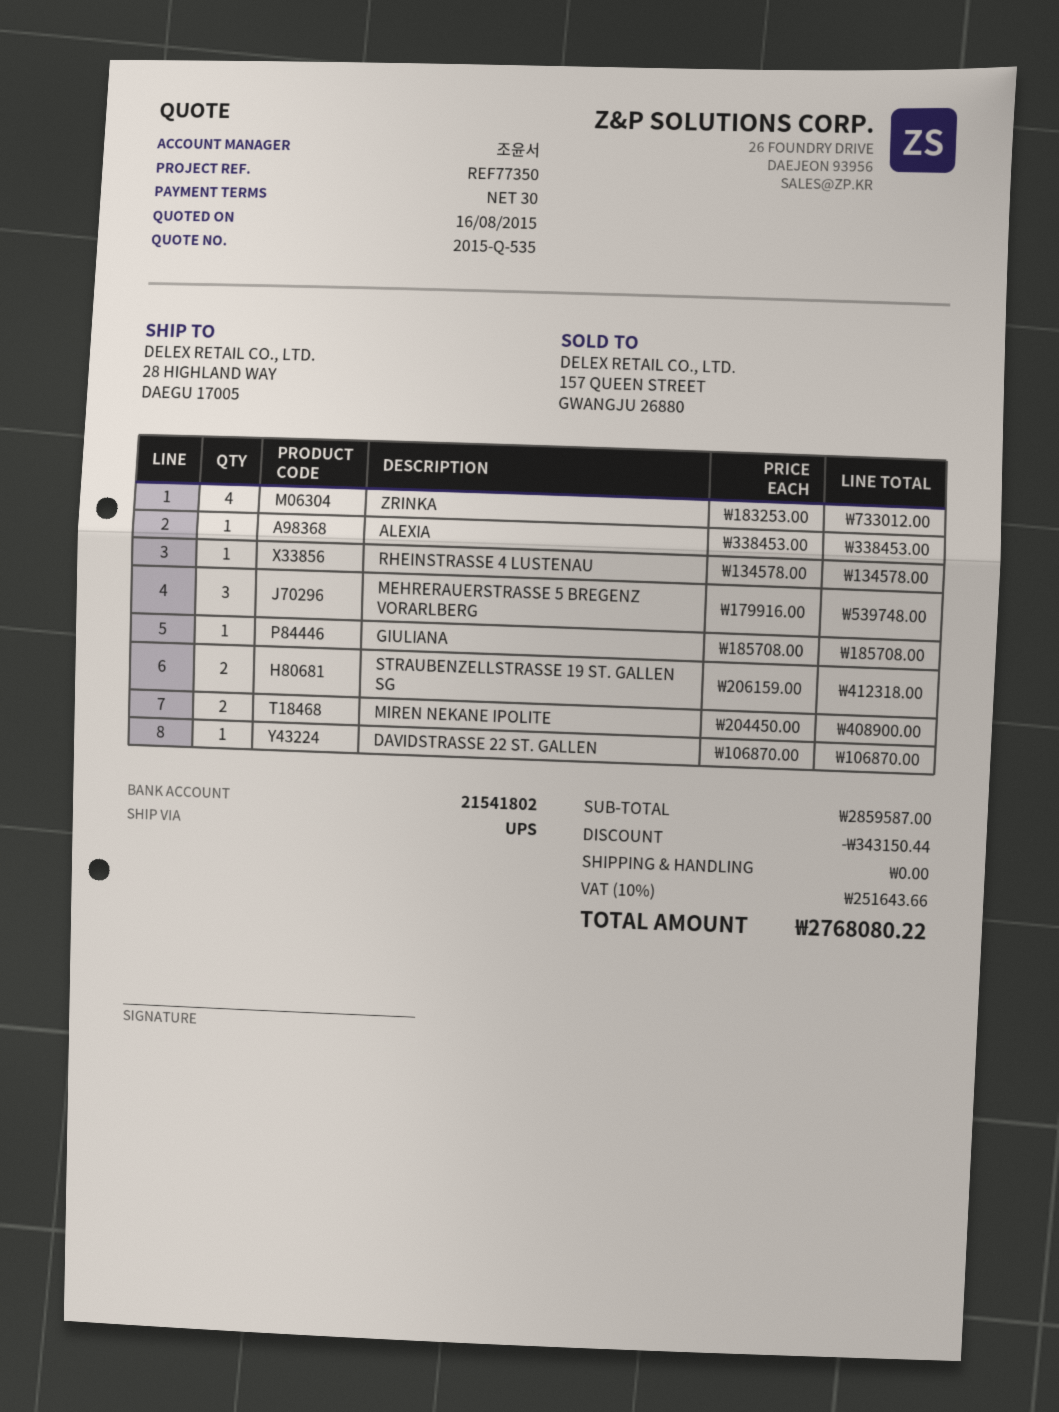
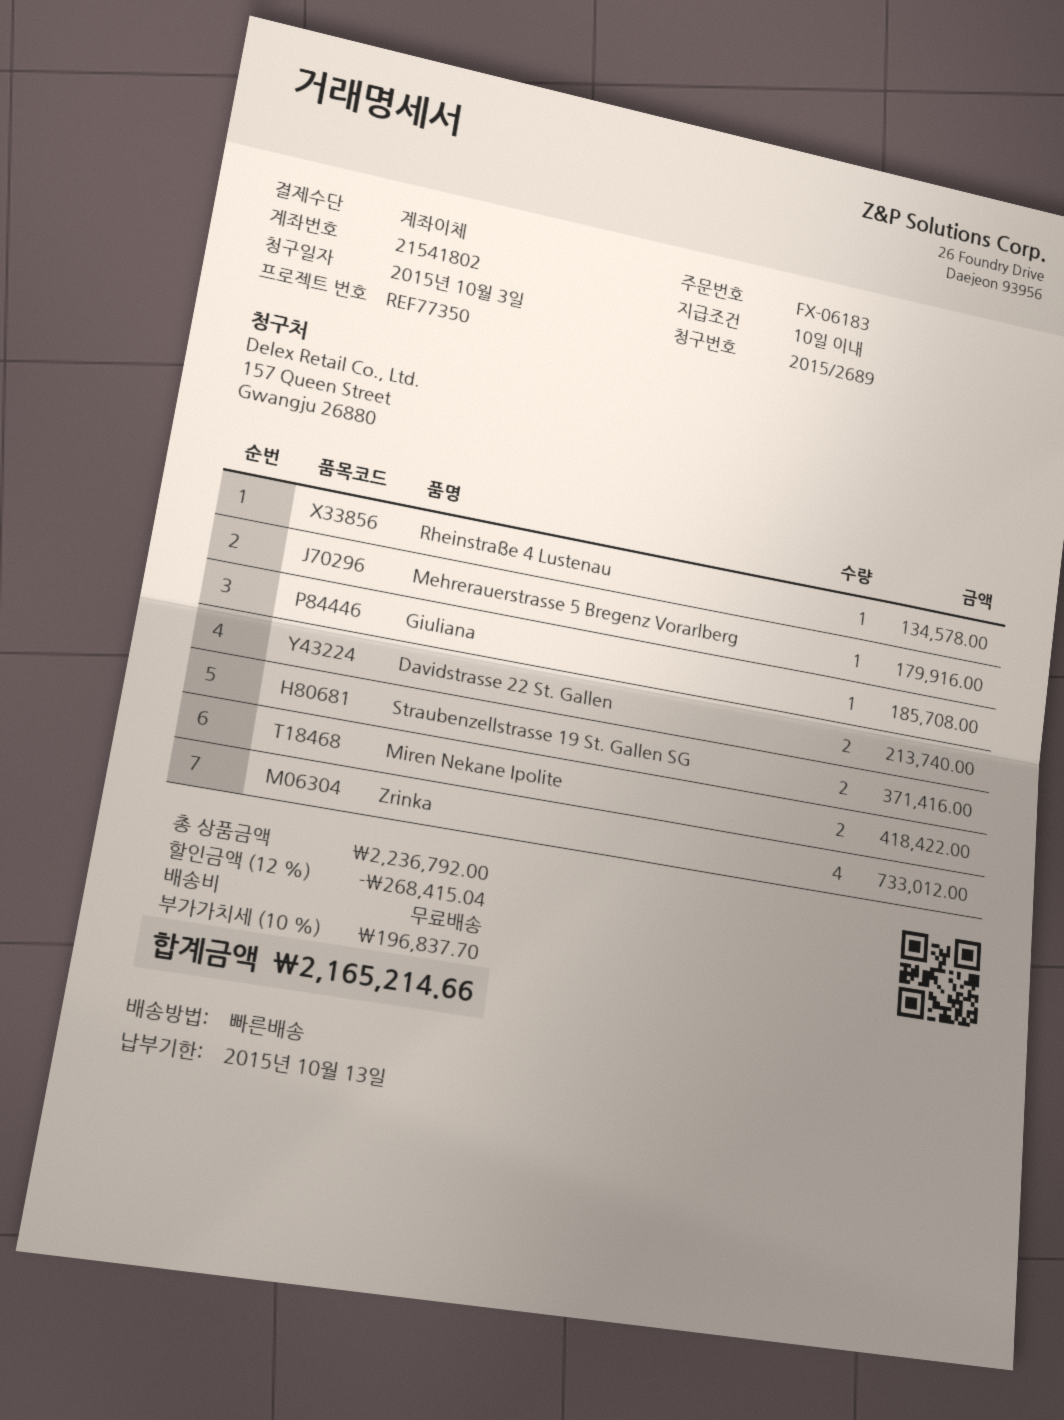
payment terms: 30 days -> 10 days
shipping method: UPS -> express
ALEXIA: 1 for 338453.00 -> none
MEHRERAUERSTRASSE 5 BREGENZ VORARLBERG: 3 for 539748.00 -> 1 for 179916.00
STRAUBENZELLSTRASSE 19 ST. GALLEN SG: 2 for 412318.00 -> 2 for 371416.00
MIREN NEKANE IPOLITE: 2 for 408900.00 -> 2 for 418422.00
DAVIDSTRASSE 22 ST. GALLEN: 1 for 106870.00 -> 2 for 213740.00
subtotal: 2859587.00 -> 2236792.00
discount: 343150.44 -> 268415.04
tax: 10% = 251643.66 -> 10% = 196837.70
total: 2768080.22 -> 2165214.66

